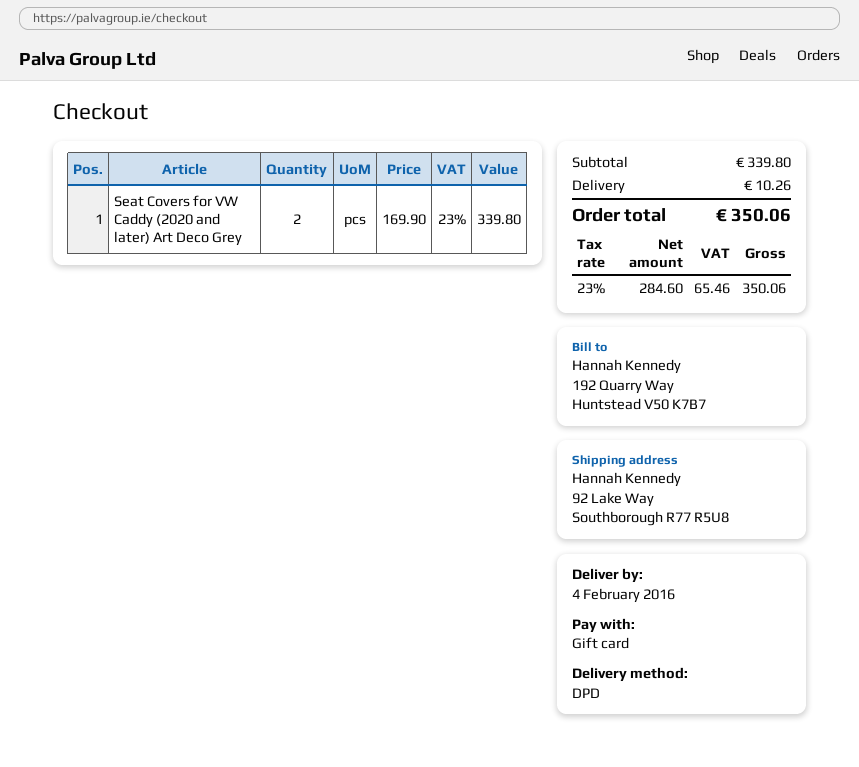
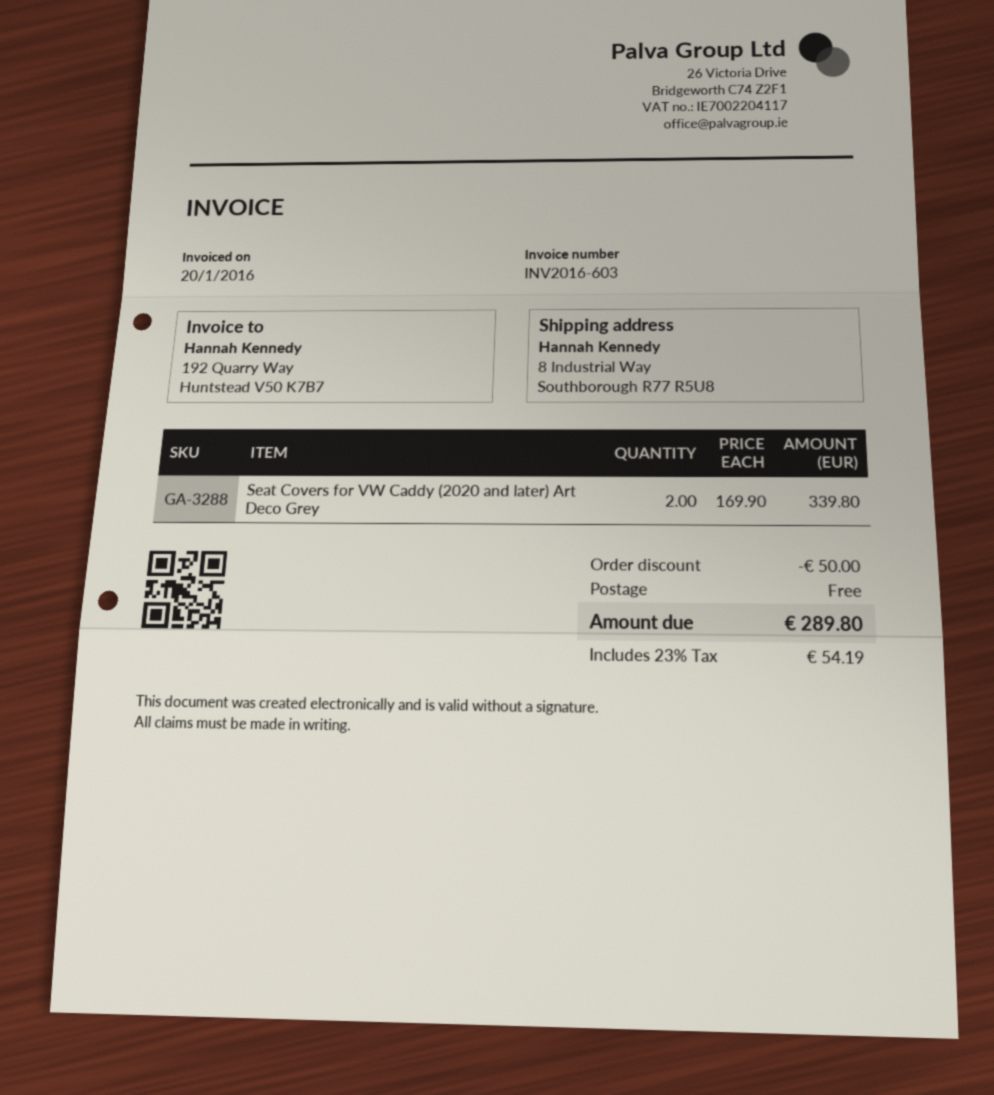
ship to: 92 Lake Way, Southborough R77 R5U8 -> 8 Industrial Way, Southborough R77 R5U8
discount: none -> 50.00
shipping: 10.26 -> 0.00
tax: 23% = 65.46 -> 23% = 54.19
total: 350.06 -> 289.80

